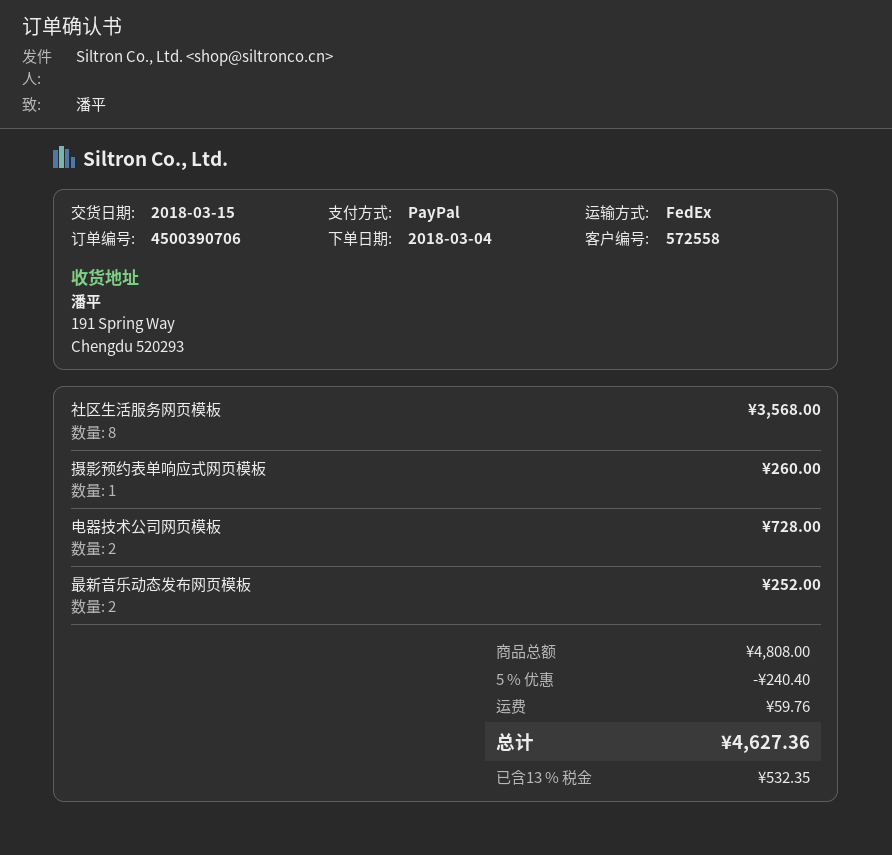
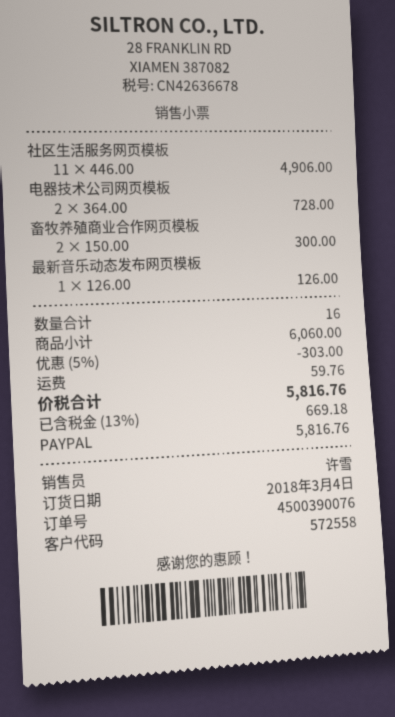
order number: 4500390706 -> 4500390076
社区生活服务网页模板: 8 for 3568.00 -> 11 for 4906.00
摄影预约表单响应式网页模板: 1 for 260.00 -> none
最新音乐动态发布网页模板: 2 for 252.00 -> 1 for 126.00
畜牧养殖商业合作网页模板: none -> 2 for 300.00
subtotal: 4808.00 -> 6060.00
discount: 5% = 240.40 -> 5% = 303.00
tax: 13% = 532.35 -> 13% = 669.18
total: 4627.36 -> 5816.76

